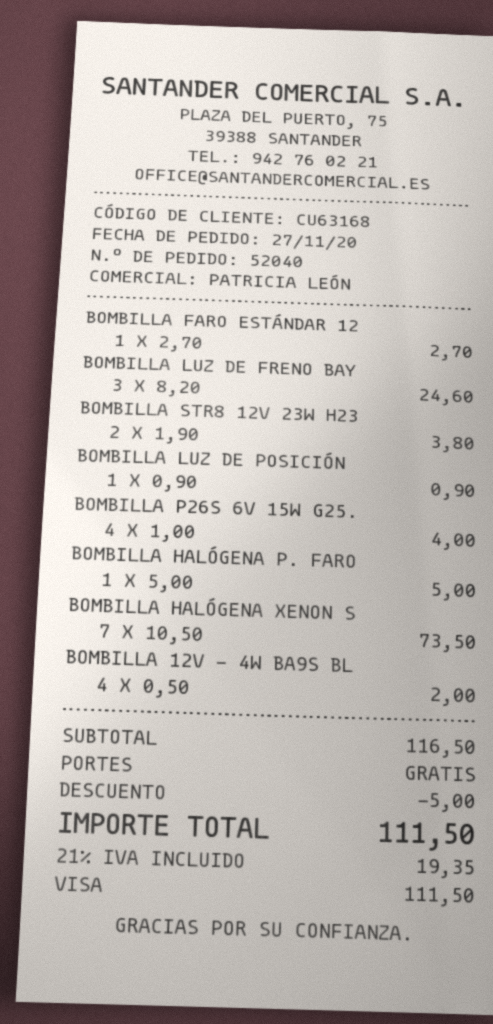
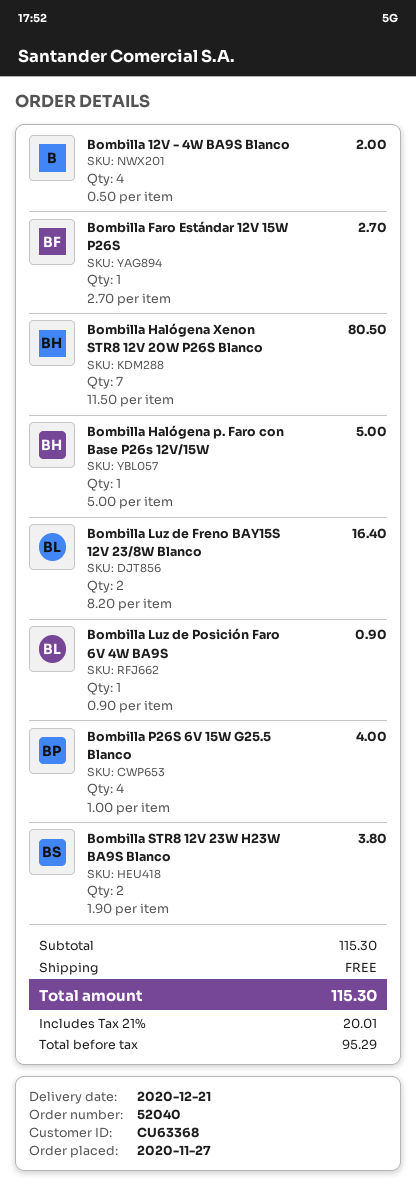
customer number: CU63168 -> CU63368
BOMBILLA LUZ DE FRENO BAY: 3 x 8.20 = 24.60 -> 2 x 8.20 = 16.40
BOMBILLA HALÓGENA XENON S: 7 x 10.50 = 73.50 -> 7 x 11.50 = 80.50
subtotal: 116.50 -> 115.30
discount: 5.00 -> none
tax: 21% = 19.35 -> 21% = 20.01
total: 111.50 -> 115.30

